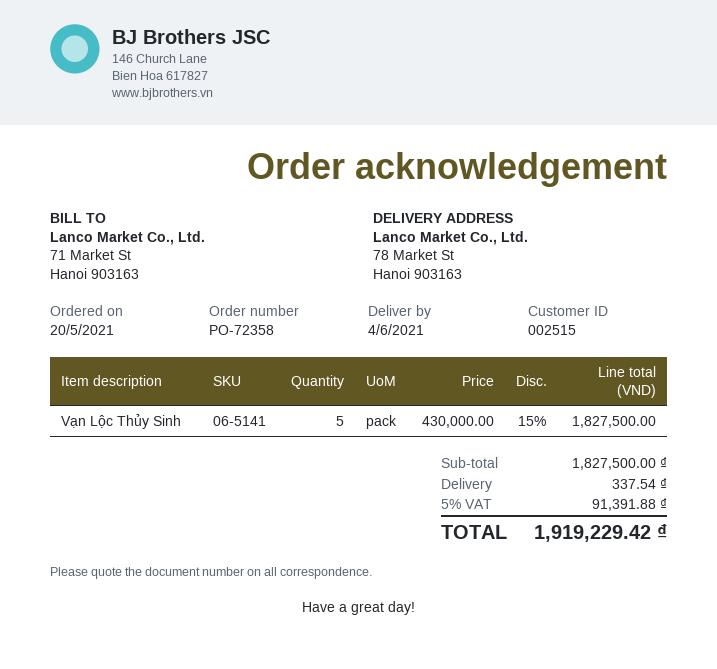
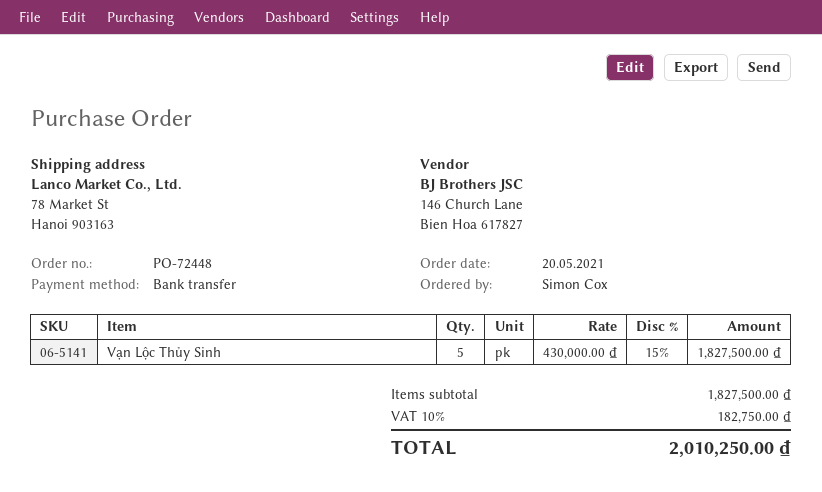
order number: PO-72358 -> PO-72448
shipping: 337.54 -> none
tax: 5% = 91391.88 -> 10% = 182750.00
total: 1919229.42 -> 2010250.00

